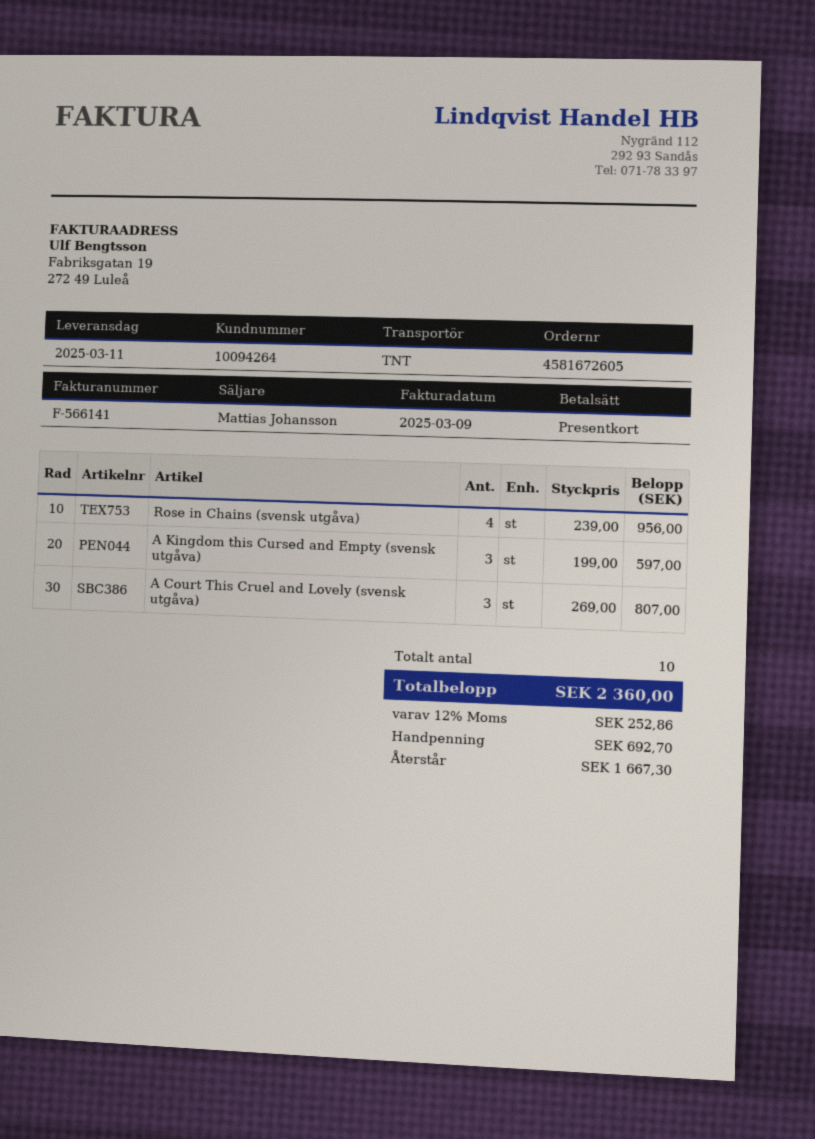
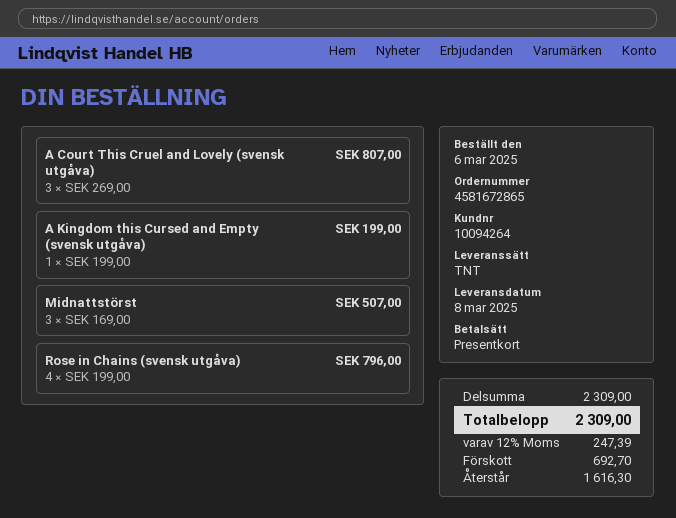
order number: 4581672605 -> 4581672865
delivery date: 2025-03-11 -> 2025-03-08
Rose in Chains (svensk utgåva): 4 x 239.00 = 956.00 -> 4 x 199.00 = 796.00
A Kingdom this Cursed and Empty (svensk utgåva): 3 x 199.00 = 597.00 -> 1 x 199.00 = 199.00
Midnattstörst: none -> 3 x 169.00 = 507.00
tax: 12% = 252.86 -> 12% = 247.39
total: 2360.00 -> 2309.00
balance: 1667.30 -> 1616.30

